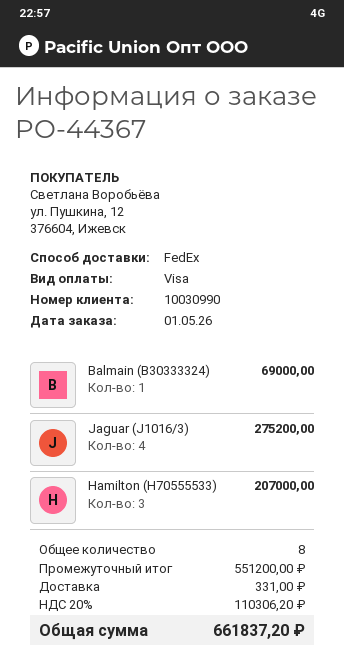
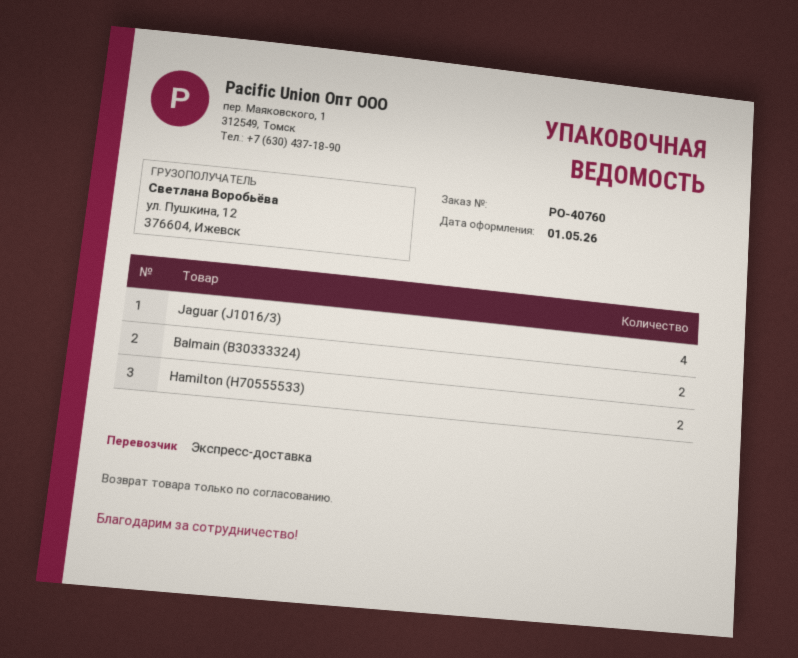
order number: PO-44367 -> PO-40760
shipping method: FedEx -> express
Balmain (B30333324): 1 -> 2
Hamilton (H70555533): 3 -> 2

